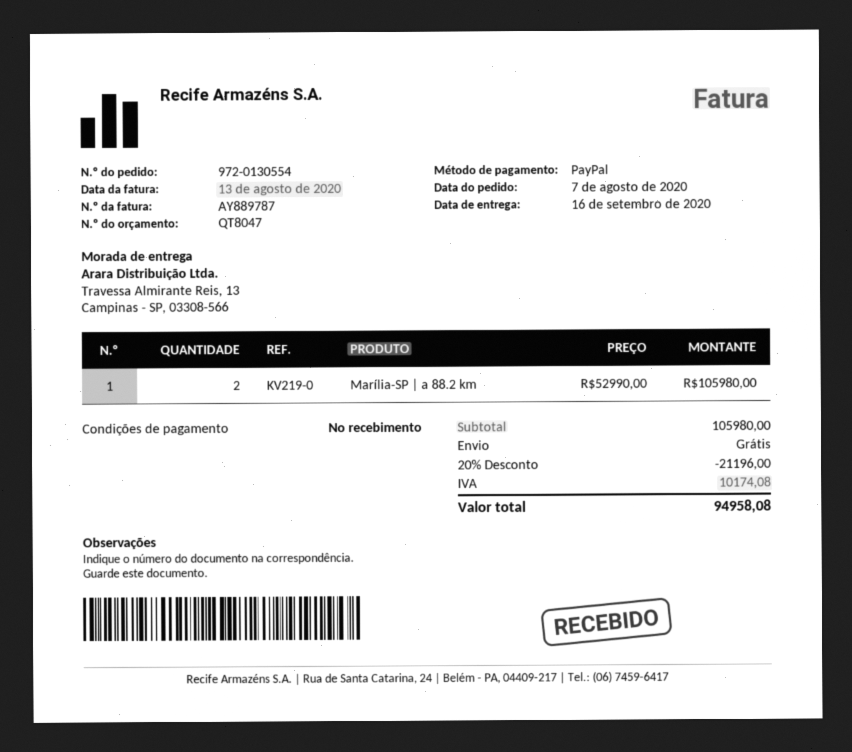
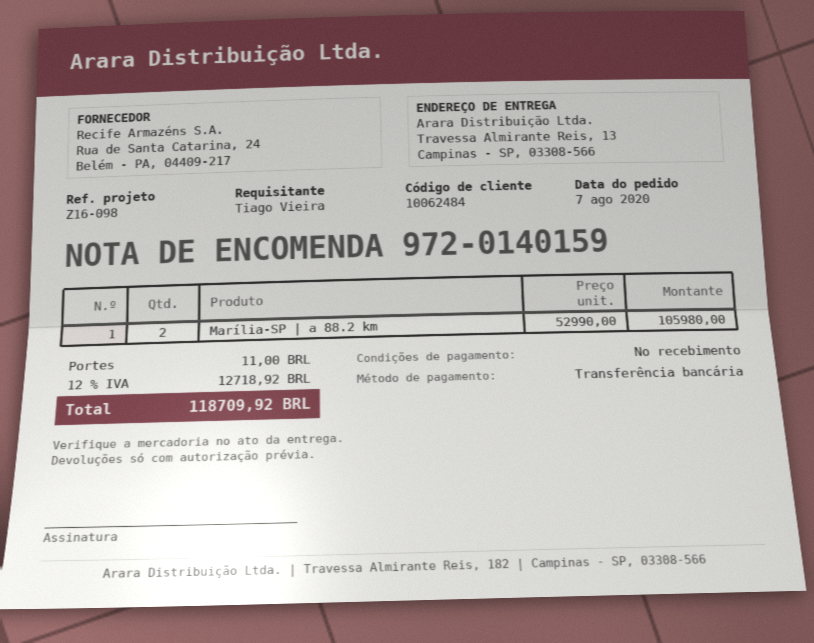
order number: 972-0130554 -> 972-0140159
payment method: PayPal -> bank transfer
discount: 20% = 21196.00 -> none
shipping: 0.00 -> 11.00
tax: 10174.08 -> 12718.92
total: 94958.08 -> 118709.92

